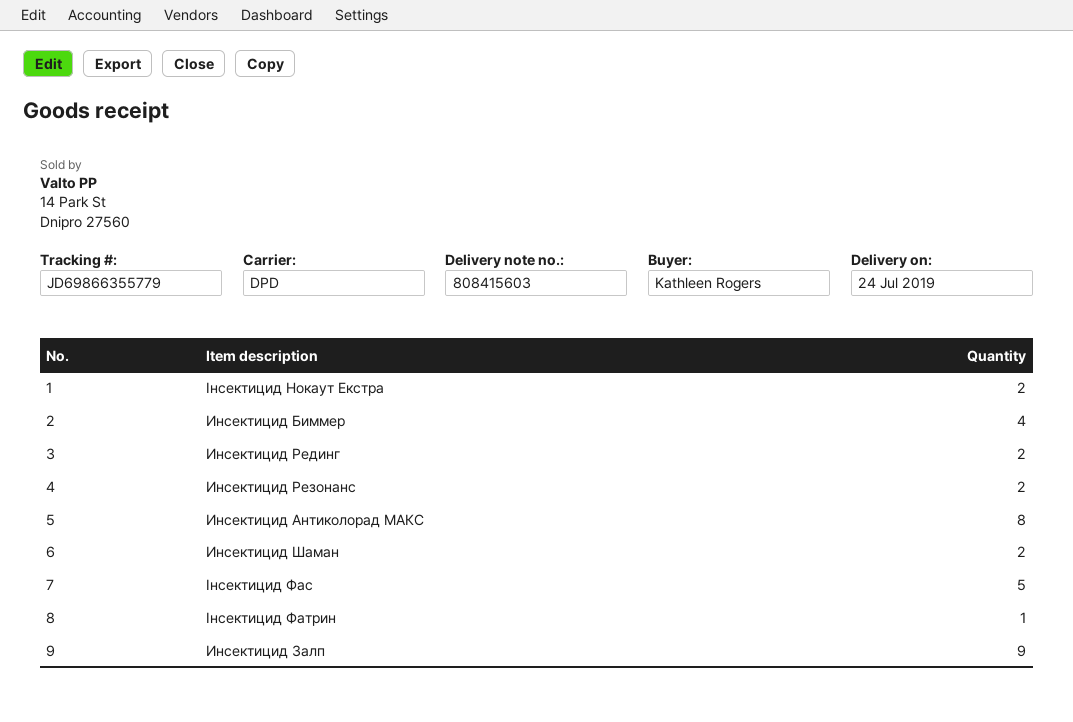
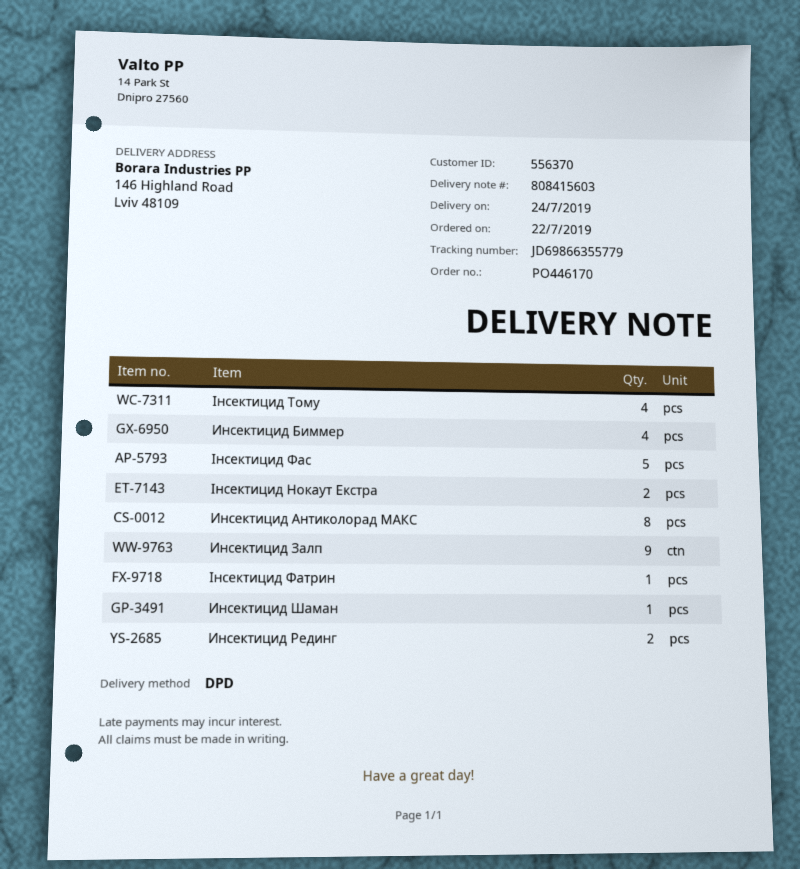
Инсектицид Резонанс: 2 -> none
Инсектицид Шаман: 2 -> 1
Інсектицид Тому: none -> 4

